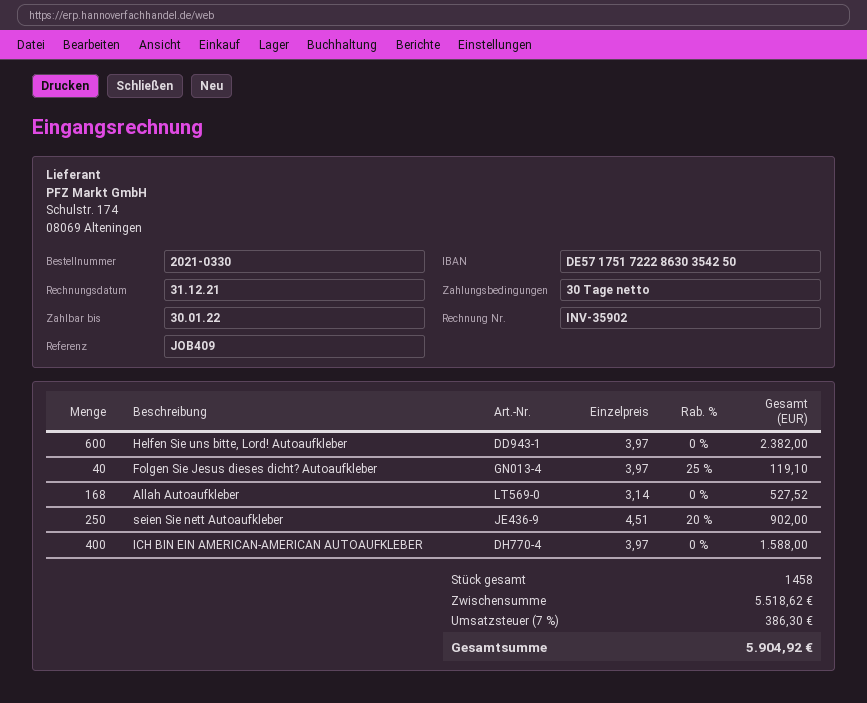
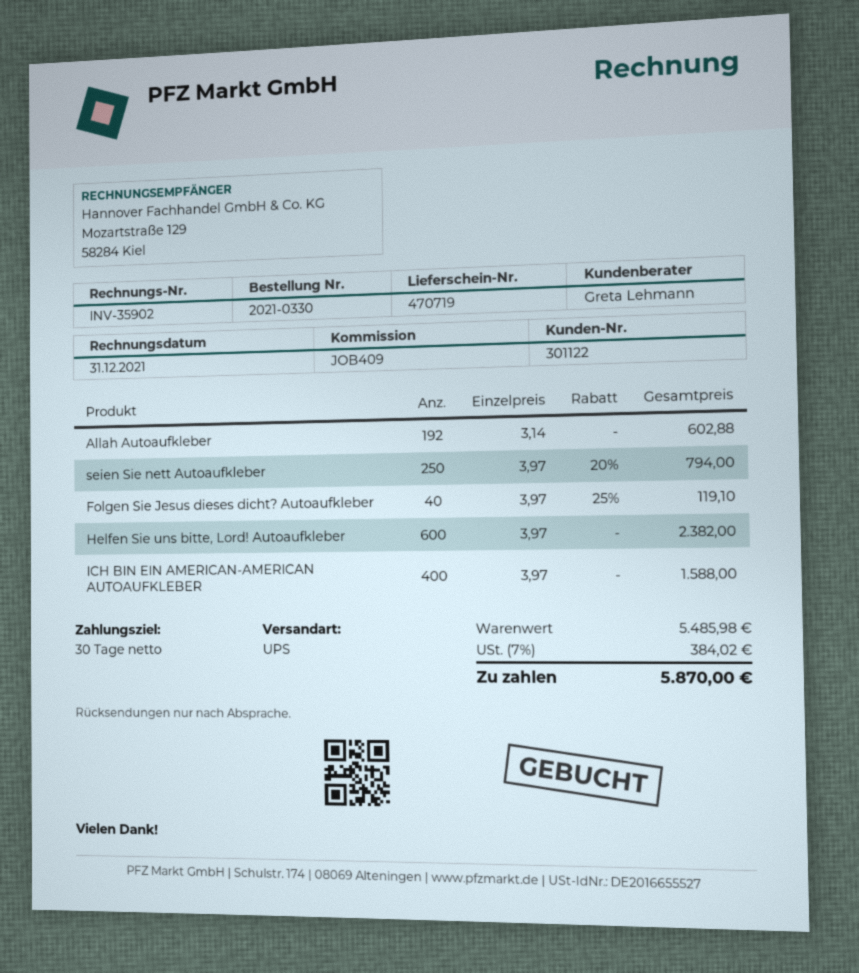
Allah Autoaufkleber: 168 x 3.14 = 527.52 -> 192 x 3.14 = 602.88
seien Sie nett Autoaufkleber: 250 x 4.51 - 20% = 902.00 -> 250 x 3.97 - 20% = 794.00
subtotal: 5518.62 -> 5485.98
tax: 7% = 386.30 -> 7% = 384.02
total: 5904.92 -> 5870.00

